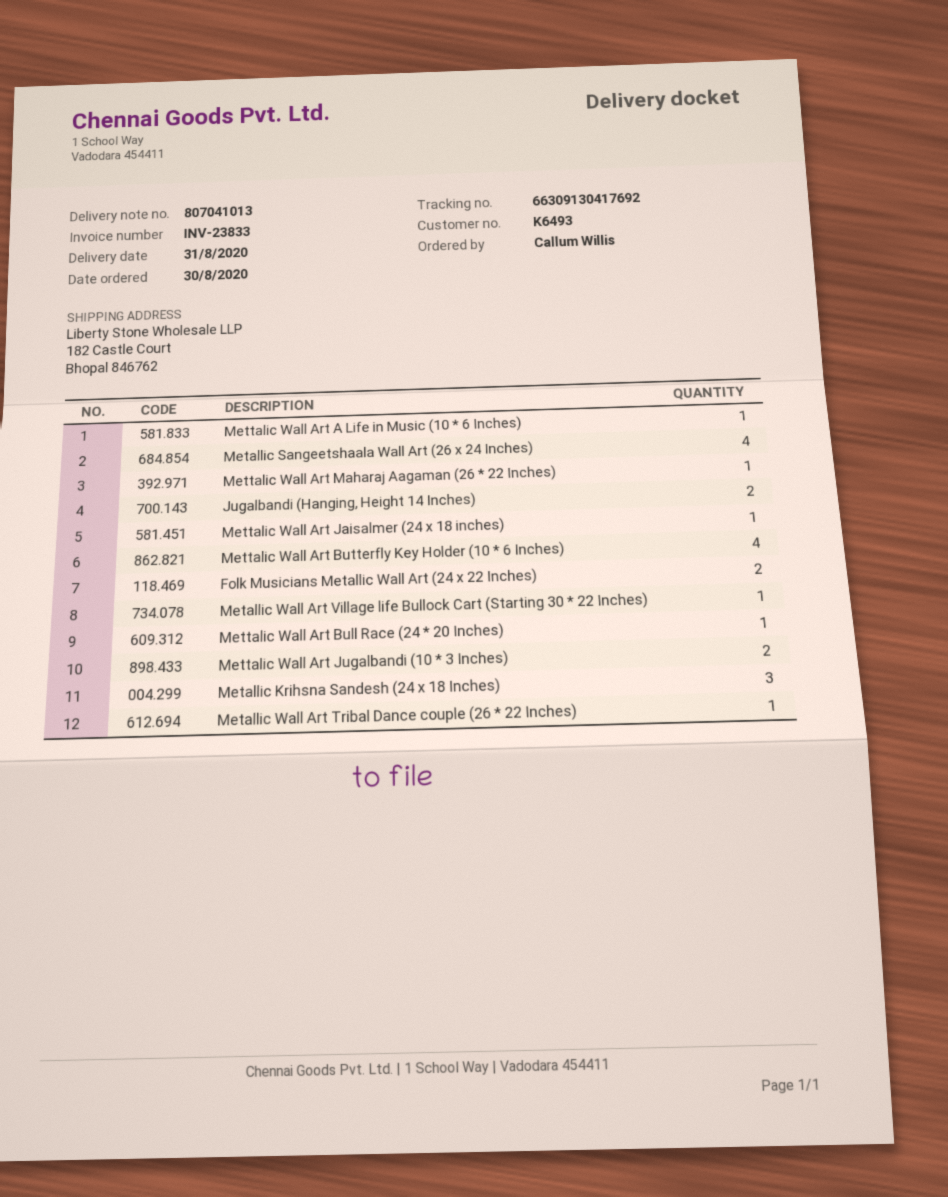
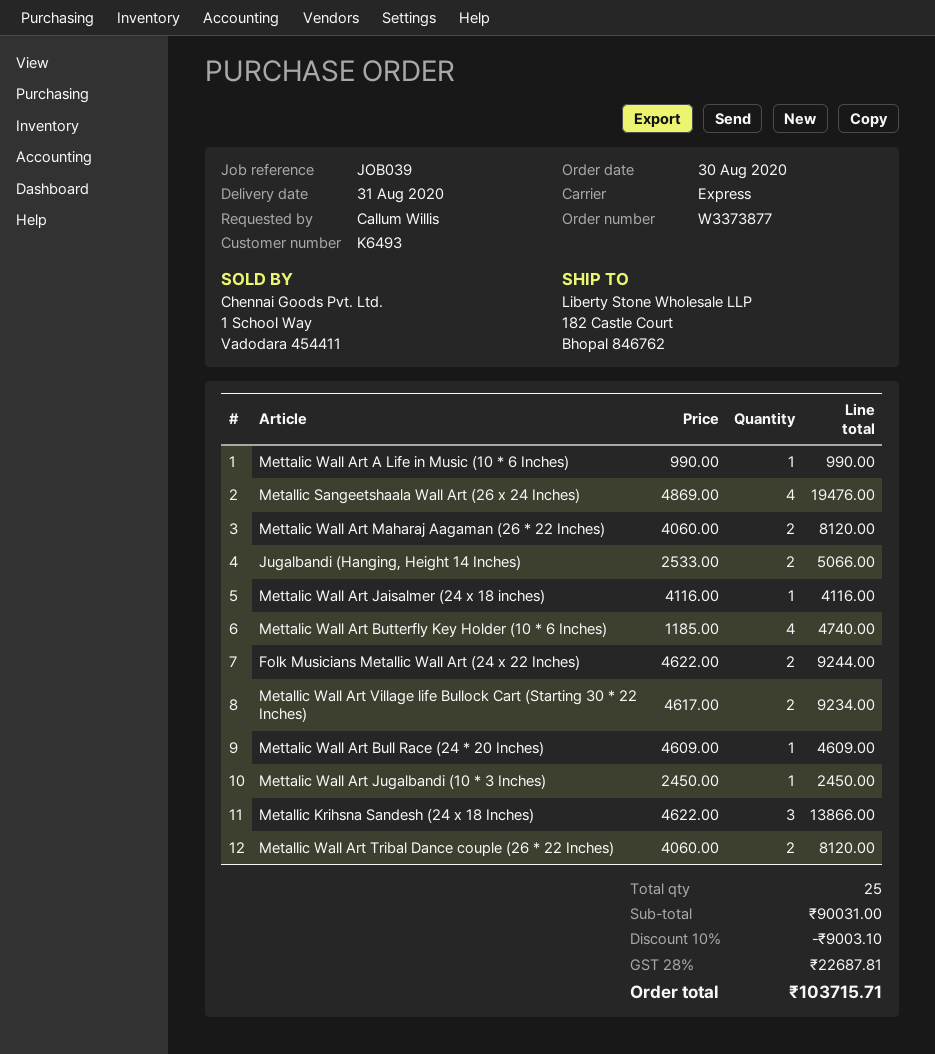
Mettalic Wall Art Maharaj Aagaman (26 * 22 Inches): 1 -> 2
Metallic Wall Art Village life Bullock Cart (Starting 30 * 22 Inches): 1 -> 2
Mettalic Wall Art Jugalbandi (10 * 3 Inches): 2 -> 1
Metallic Wall Art Tribal Dance couple (26 * 22 Inches): 1 -> 2

